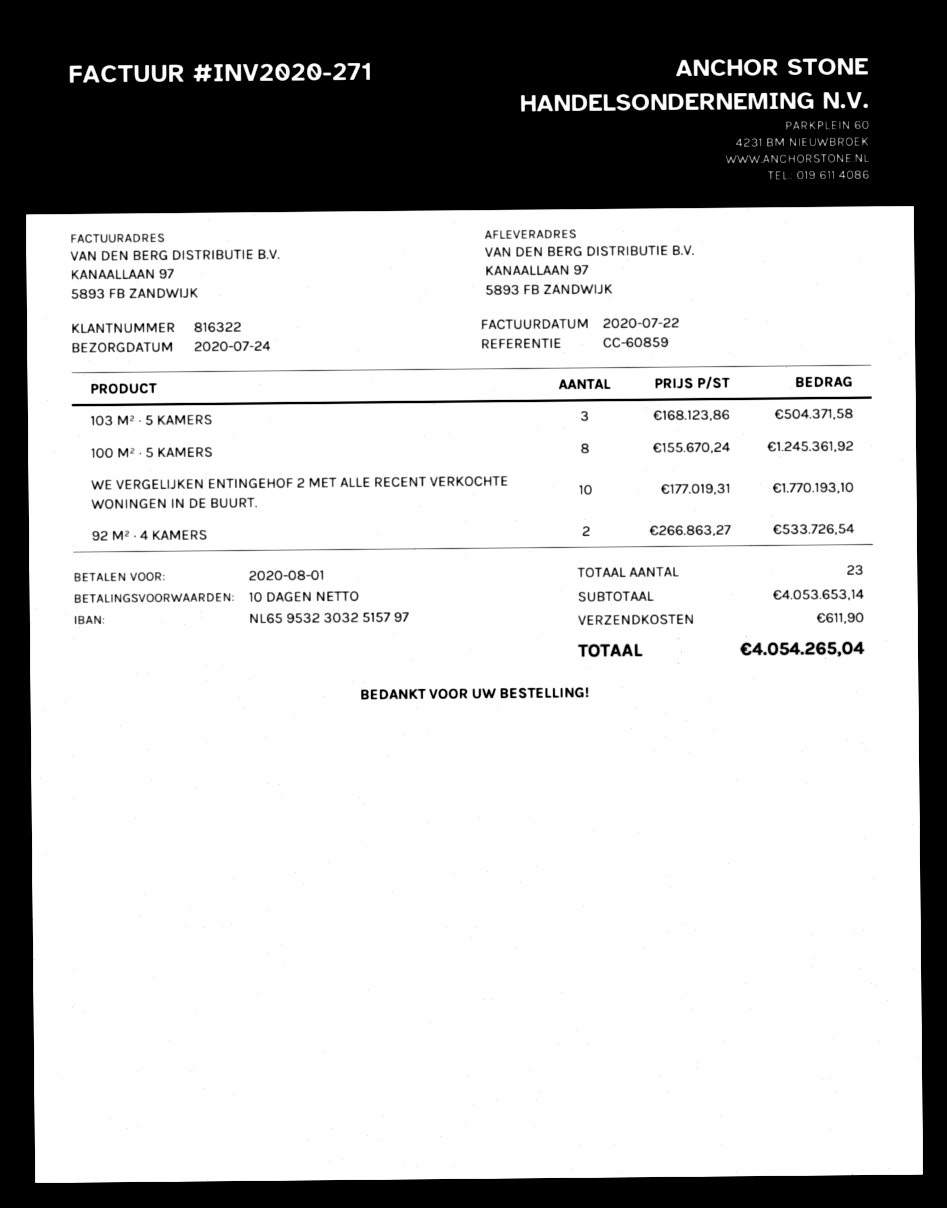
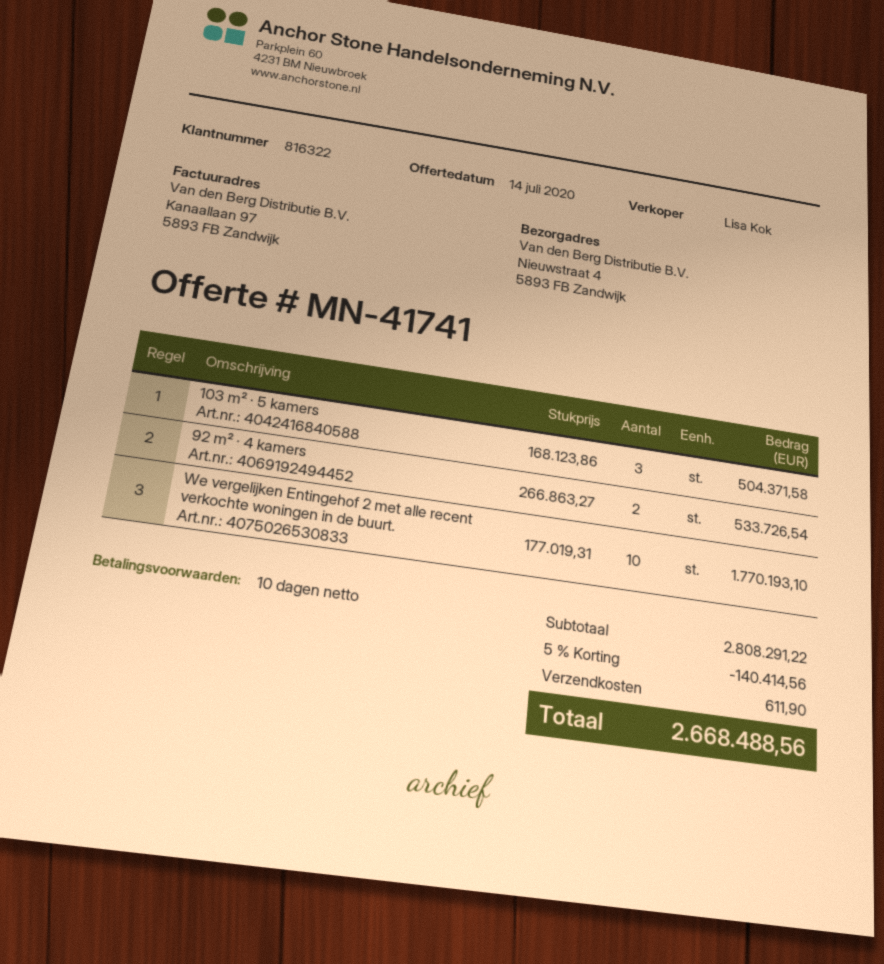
ship to: KANAALLAAN 97, 5893 FB ZANDWIJK -> Nieuwstraat 4, 5893 FB Zandwijk
100 M² · 5 KAMERS: 8 x 155670.24 = 1245361.92 -> none
subtotal: 4053653.14 -> 2808291.22
discount: none -> 5% = 140414.56
total: 4054265.04 -> 2668488.56

